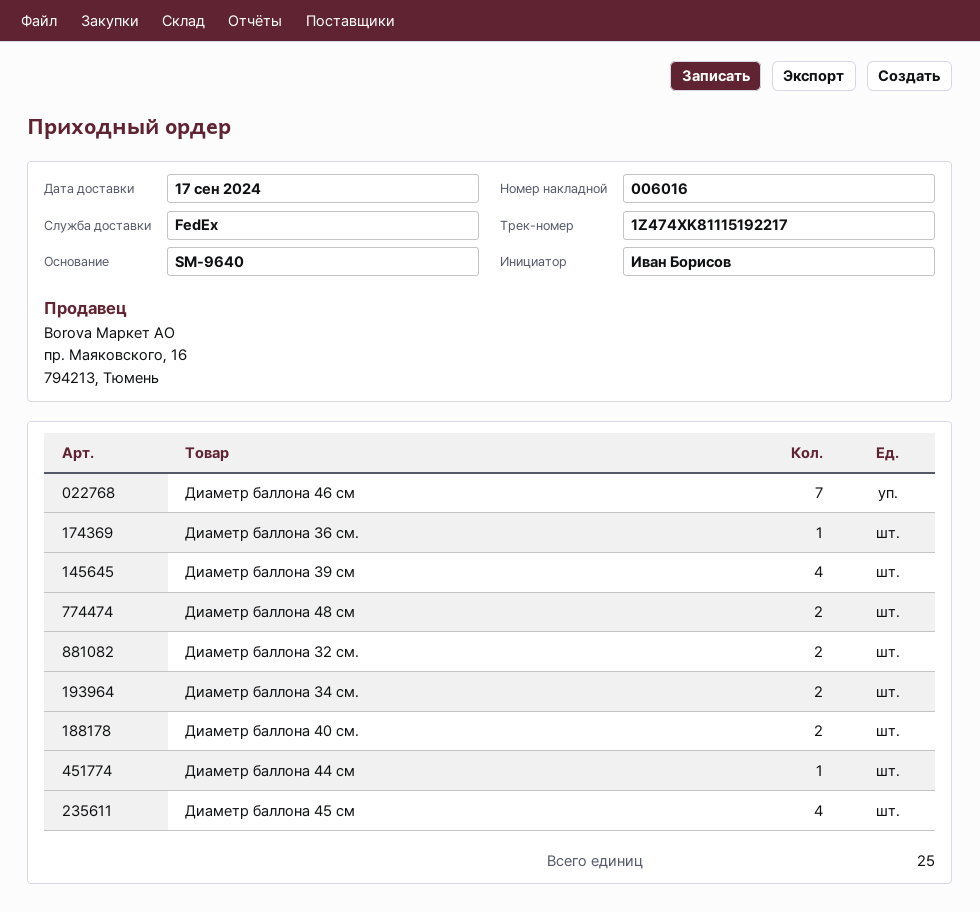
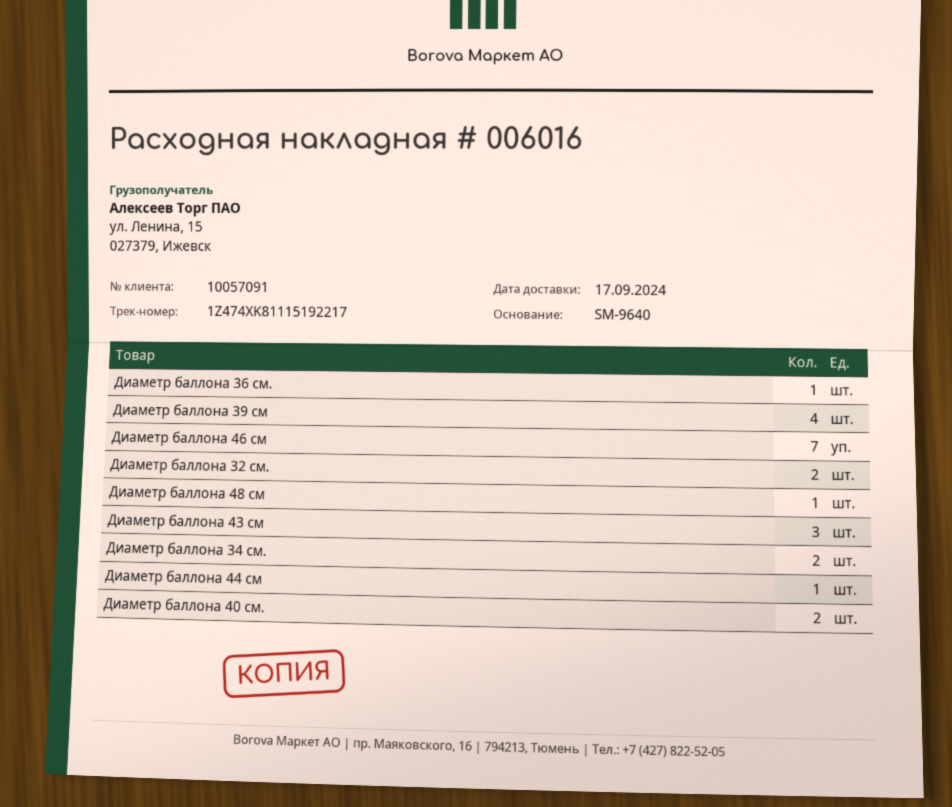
Диаметр баллона 48 см: 2 -> 1
Диаметр баллона 45 см: 4 -> none
Диаметр баллона 43 см: none -> 3

